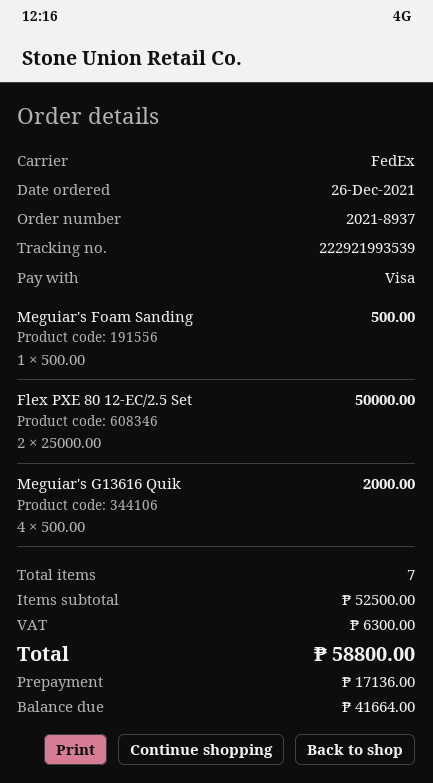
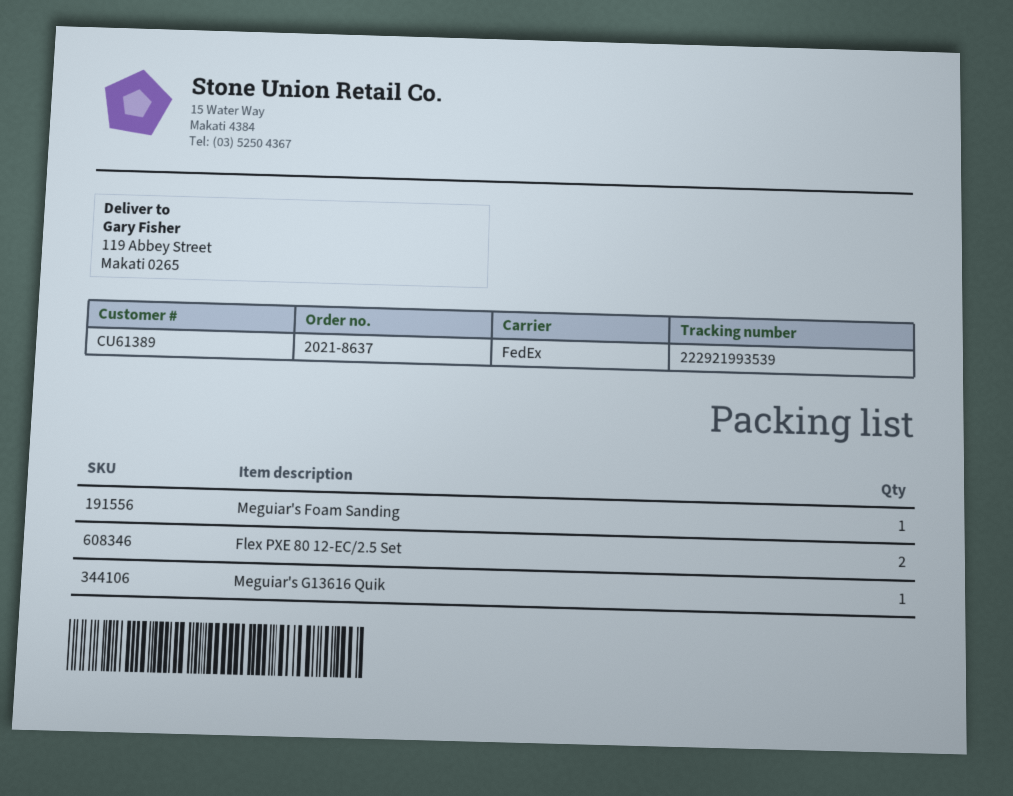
order number: 2021-8937 -> 2021-8637
Meguiar's G13616 Quik: 4 -> 1

